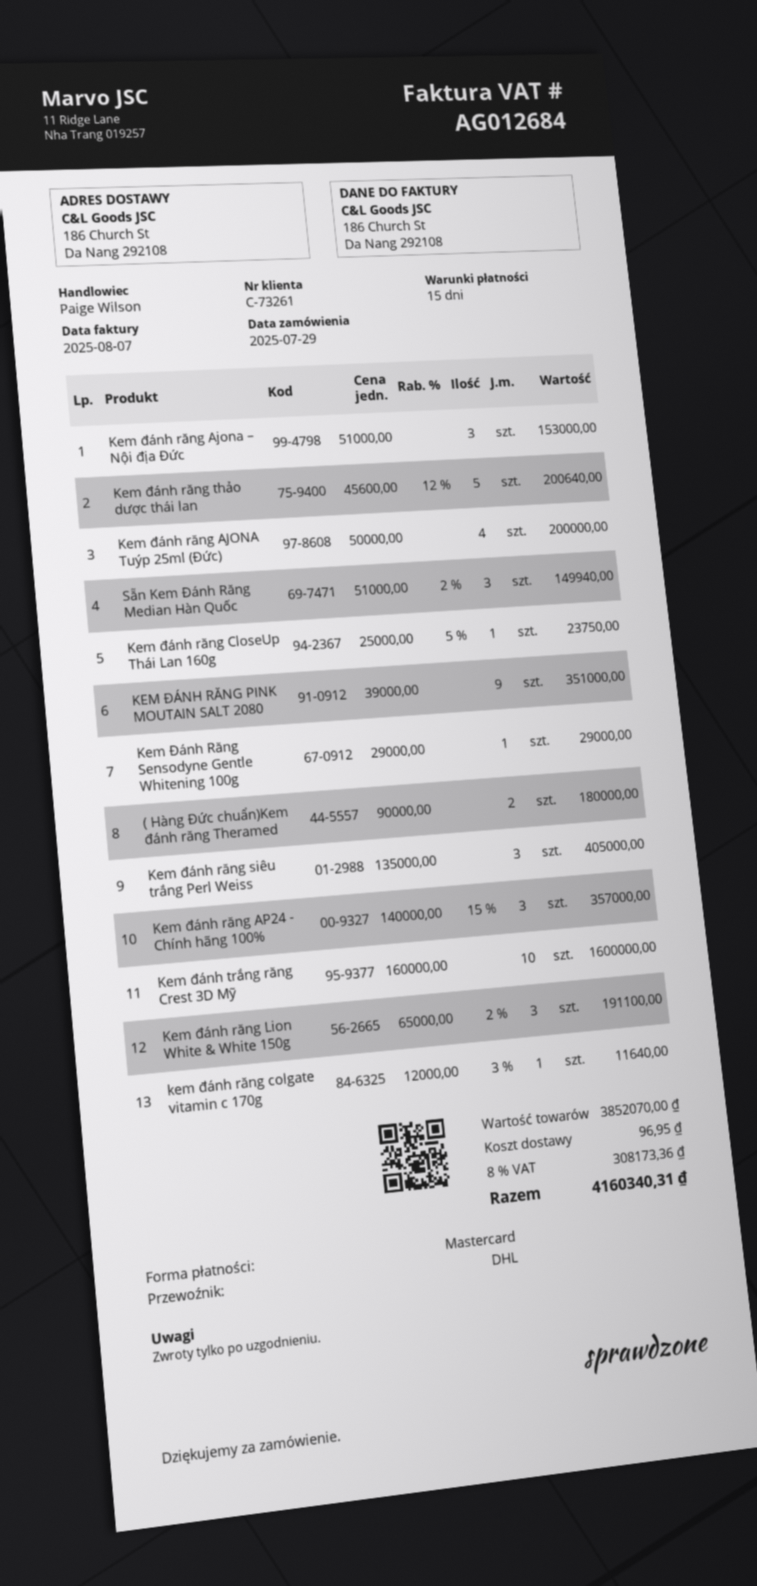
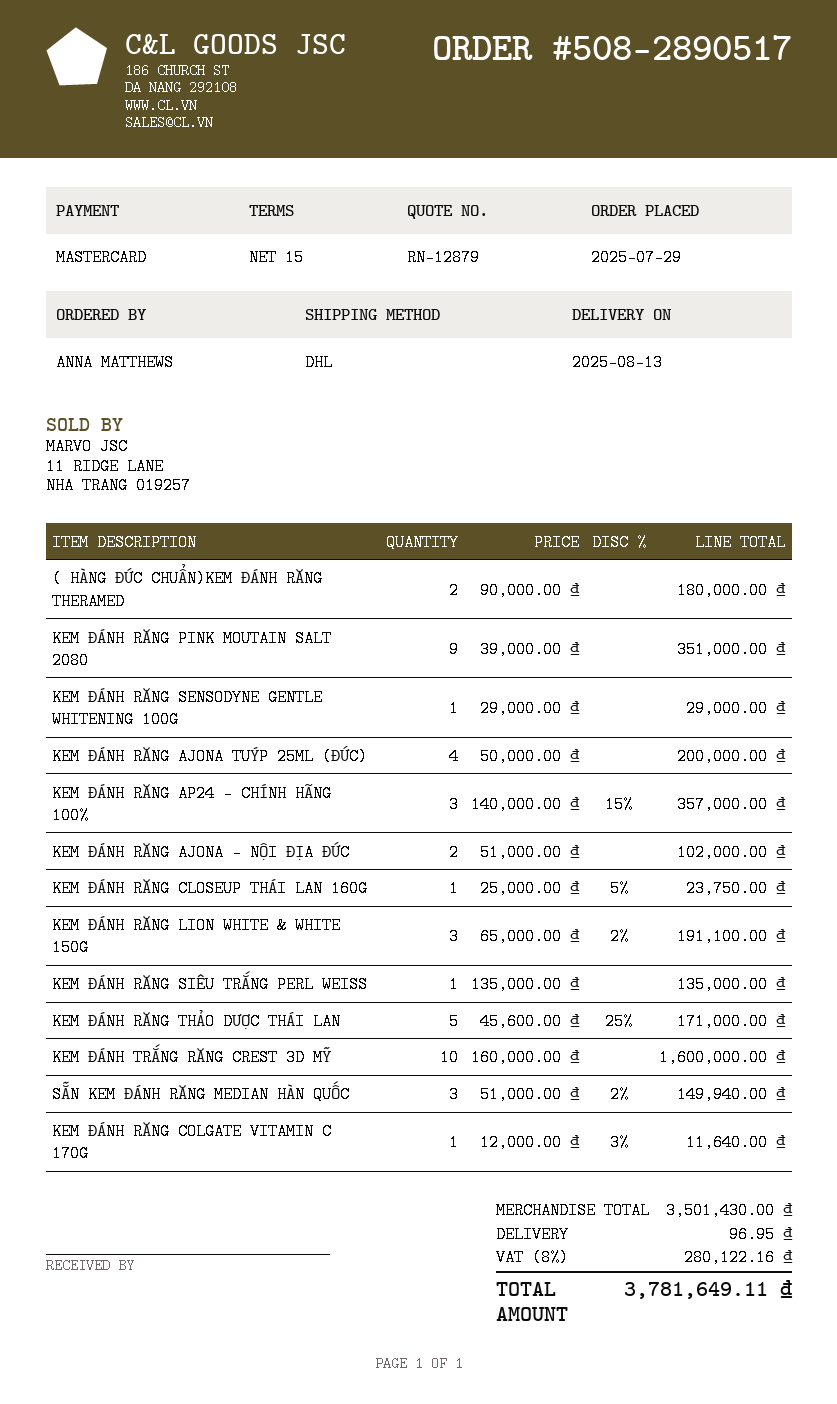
Kem đánh răng Ajona – Nội địa Đức: 3 x 51000.00 = 153000.00 -> 2 x 51000.00 = 102000.00
Kem đánh răng thảo dược thái lan: 5 x 45600.00 - 12% = 200640.00 -> 5 x 45600.00 - 25% = 171000.00
Kem đánh răng siêu trắng Perl Weiss: 3 x 135000.00 = 405000.00 -> 1 x 135000.00 = 135000.00
subtotal: 3852070.00 -> 3501430.00
tax: 8% = 308173.36 -> 8% = 280122.16
total: 4160340.31 -> 3781649.11

